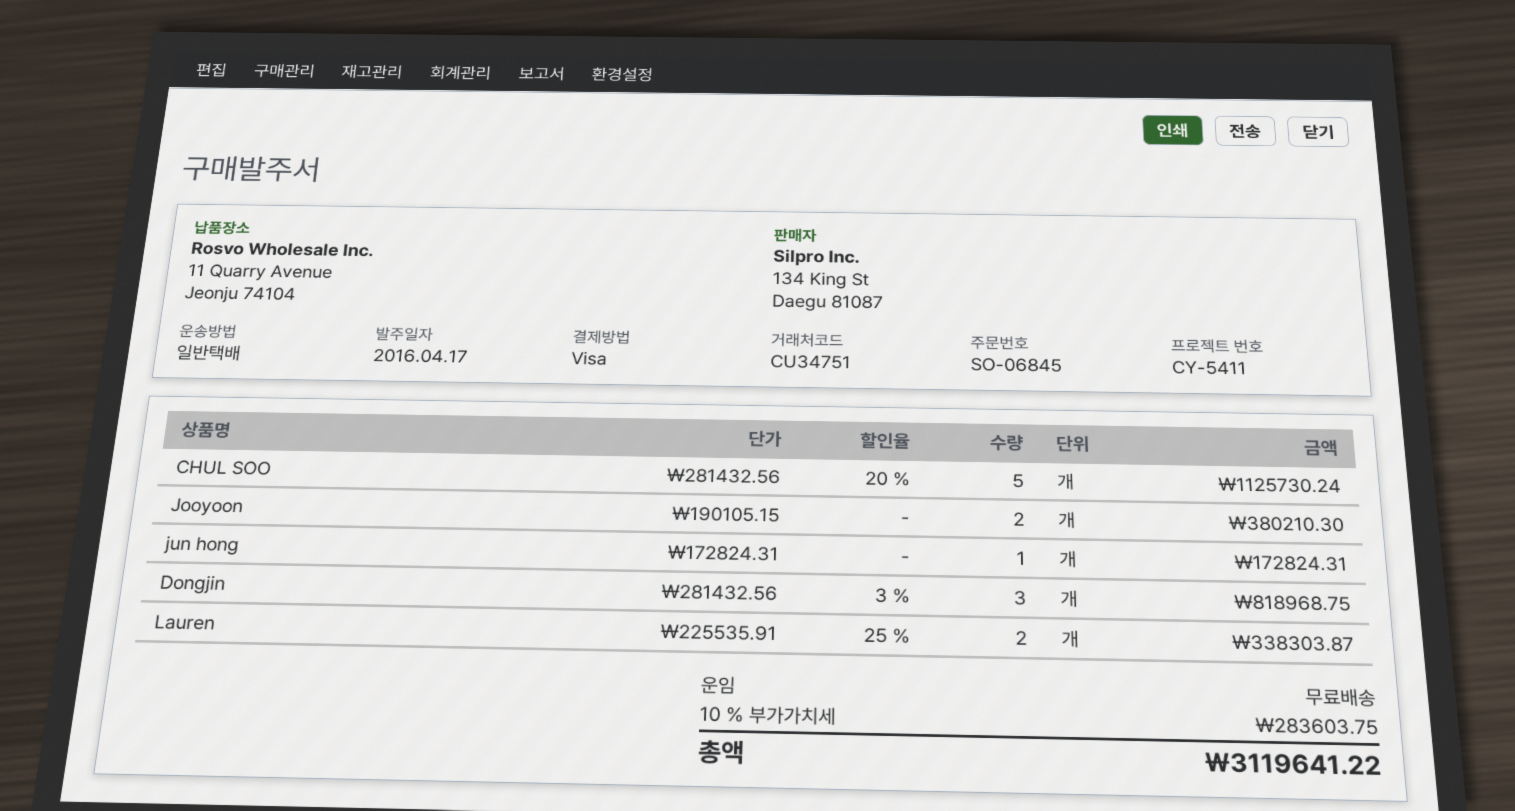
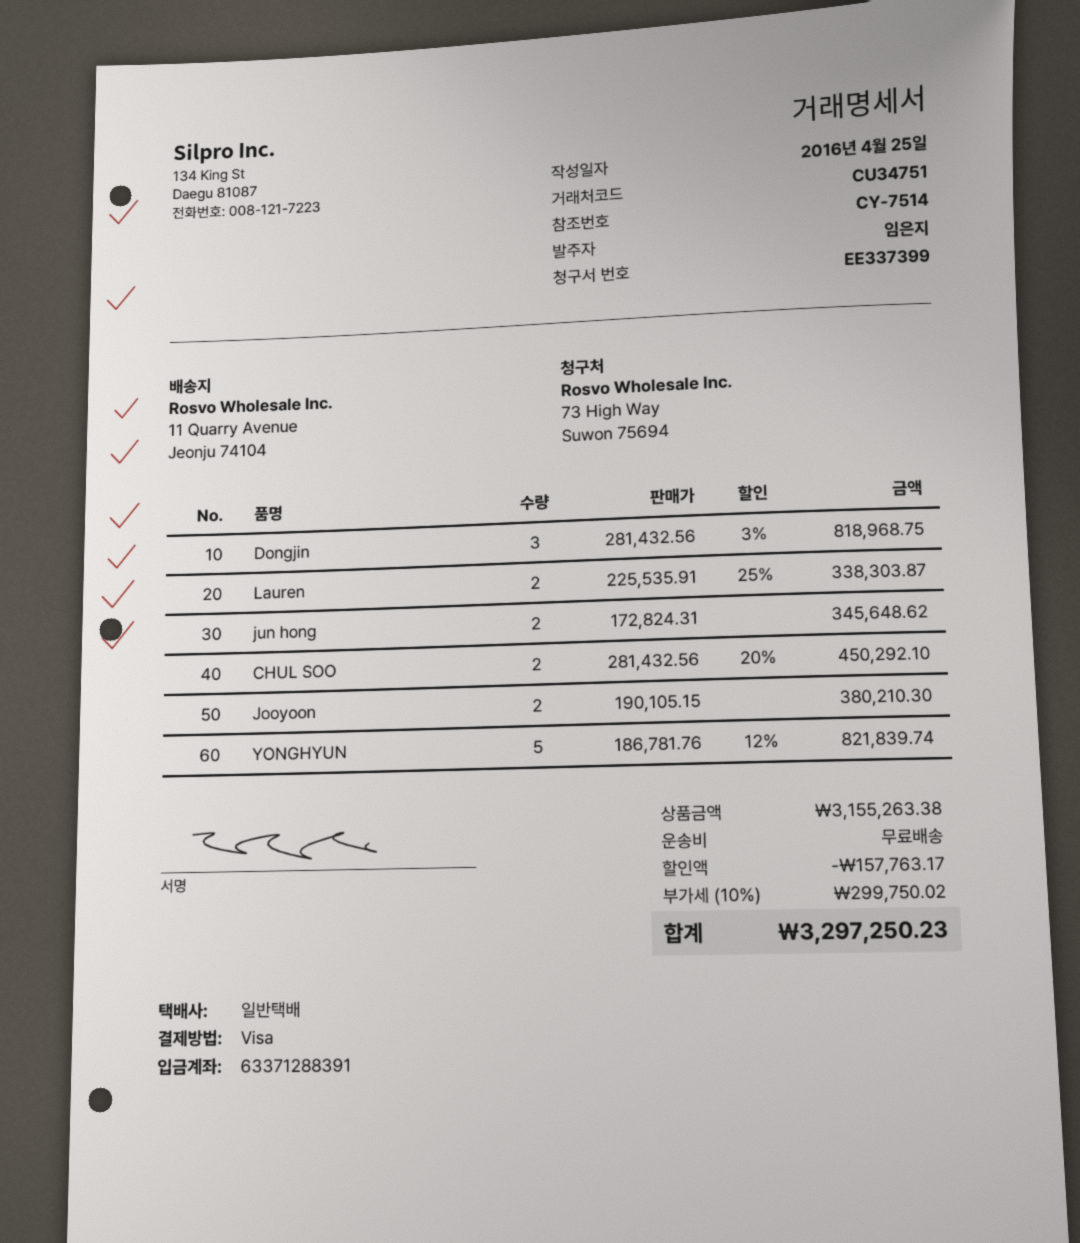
reference: CY-5411 -> CY-7514
CHUL SOO: 5 x 281432.56 - 20% = 1125730.24 -> 2 x 281432.56 - 20% = 450292.10
jun hong: 1 x 172824.31 = 172824.31 -> 2 x 172824.31 = 345648.62
YONGHYUN: none -> 5 x 186781.76 - 12% = 821839.74
discount: none -> 157763.17
tax: 10% = 283603.75 -> 10% = 299750.02
total: 3119641.22 -> 3297250.23

